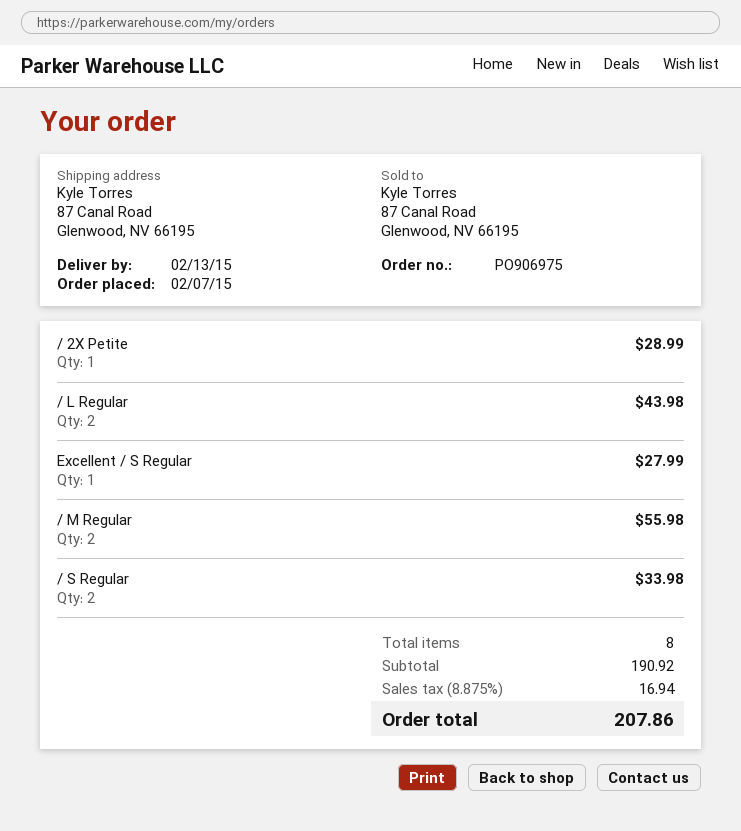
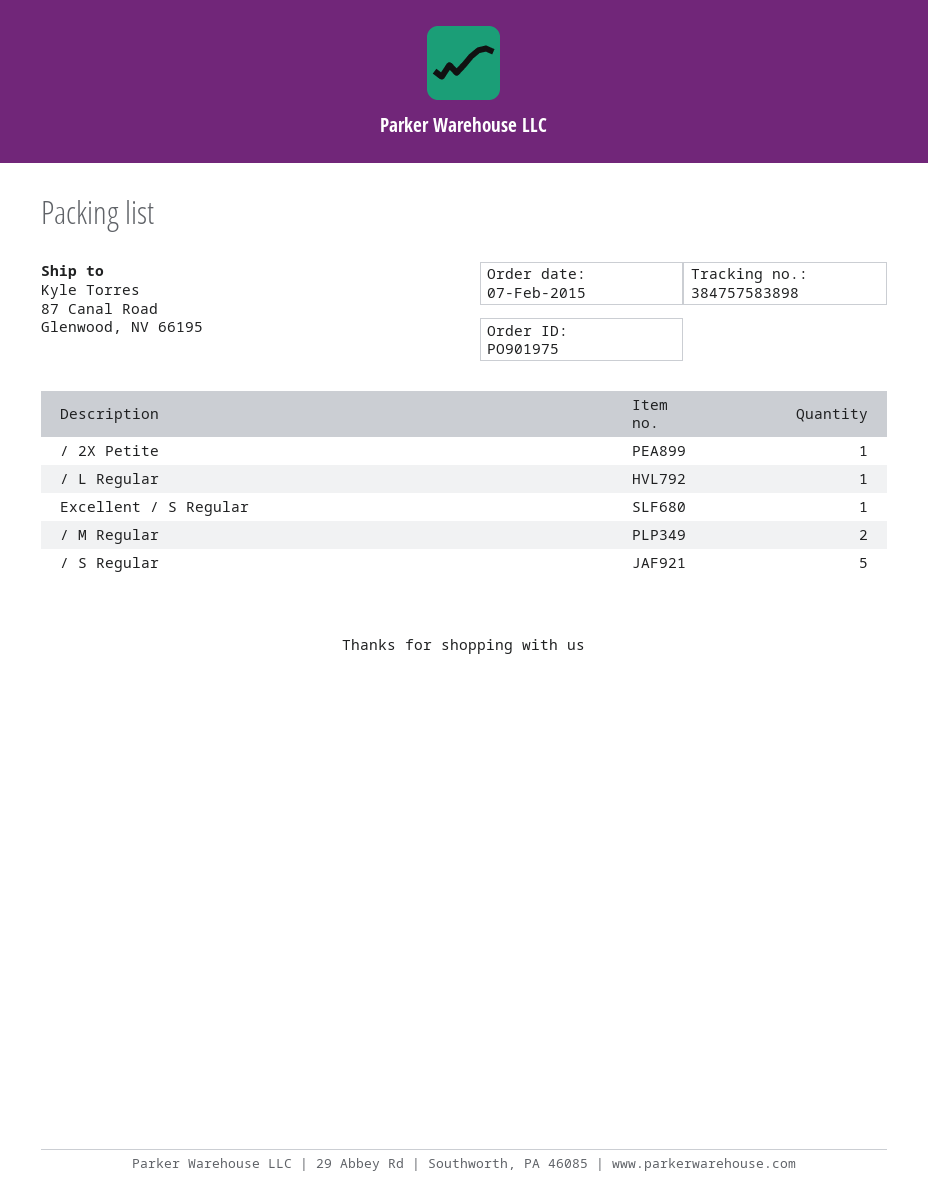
order number: PO906975 -> PO901975
/ L Regular: 2 -> 1
/ S Regular: 2 -> 5

